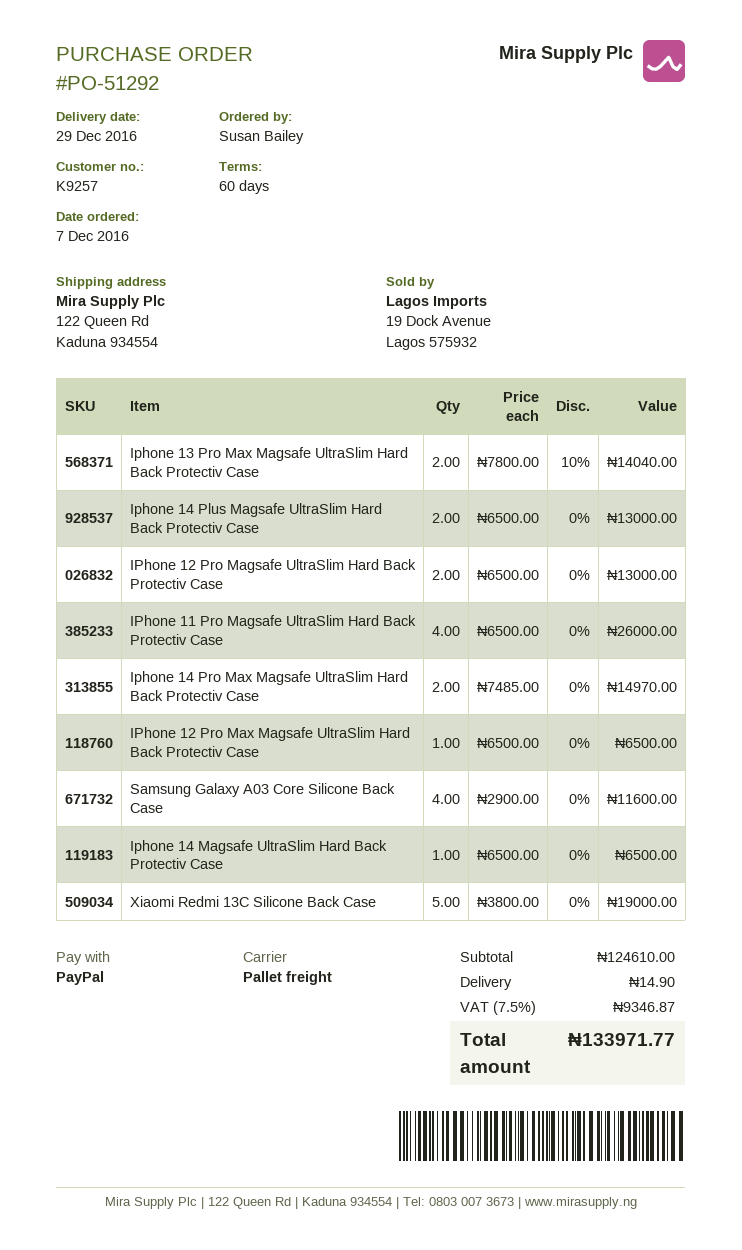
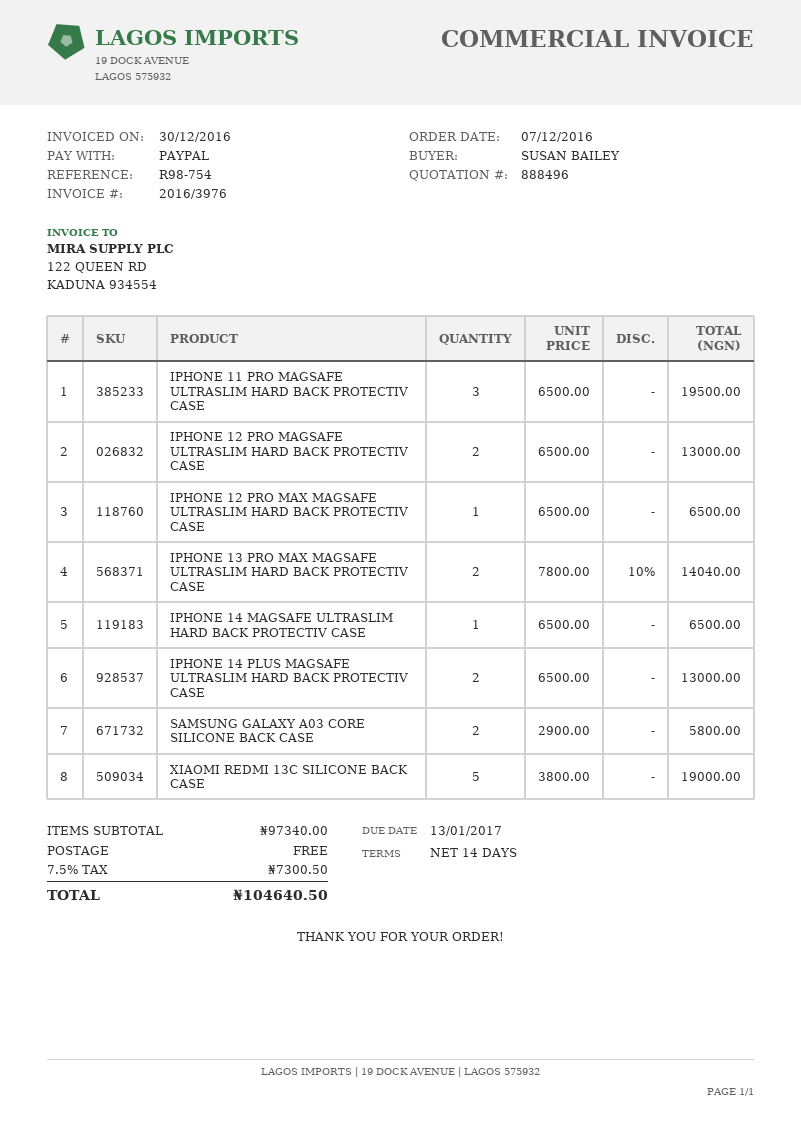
payment terms: 60 days -> 14 days
IPhone 11 Pro Magsafe UltraSlim Hard Back Protectiv Case: 4 x 6500.00 = 26000.00 -> 3 x 6500.00 = 19500.00
Iphone 14 Pro Max Magsafe UltraSlim Hard Back Protectiv Case: 2 x 7485.00 = 14970.00 -> none
Samsung Galaxy A03 Core Silicone Back Case: 4 x 2900.00 = 11600.00 -> 2 x 2900.00 = 5800.00
subtotal: 124610.00 -> 97340.00
shipping: 14.90 -> 0.00
tax: 7.5% = 9346.87 -> 7.5% = 7300.50
total: 133971.77 -> 104640.50

